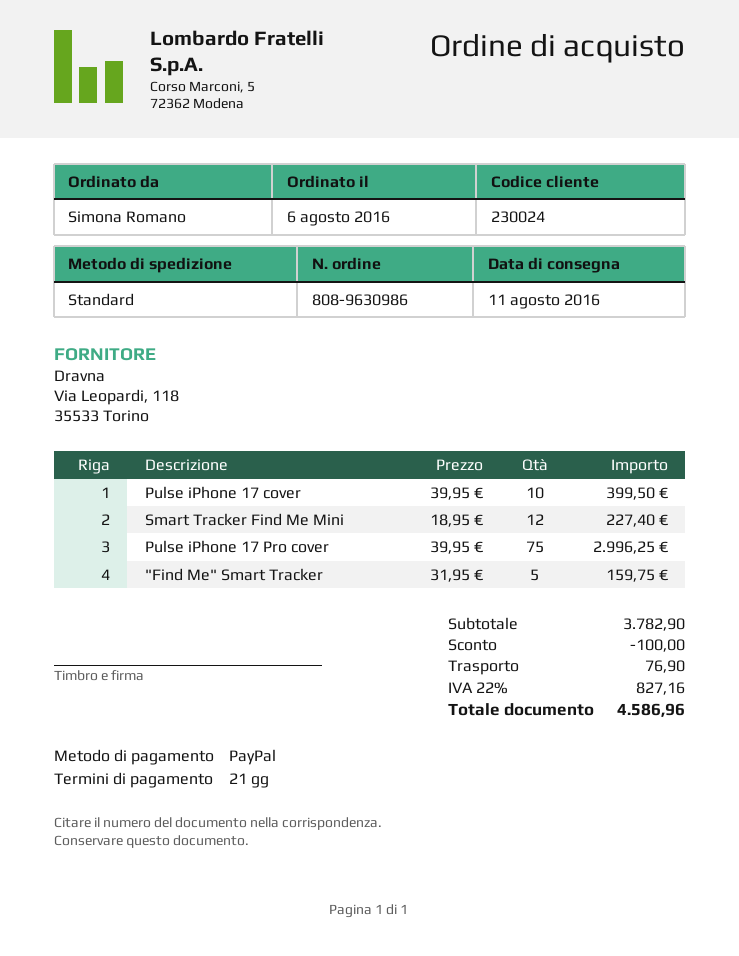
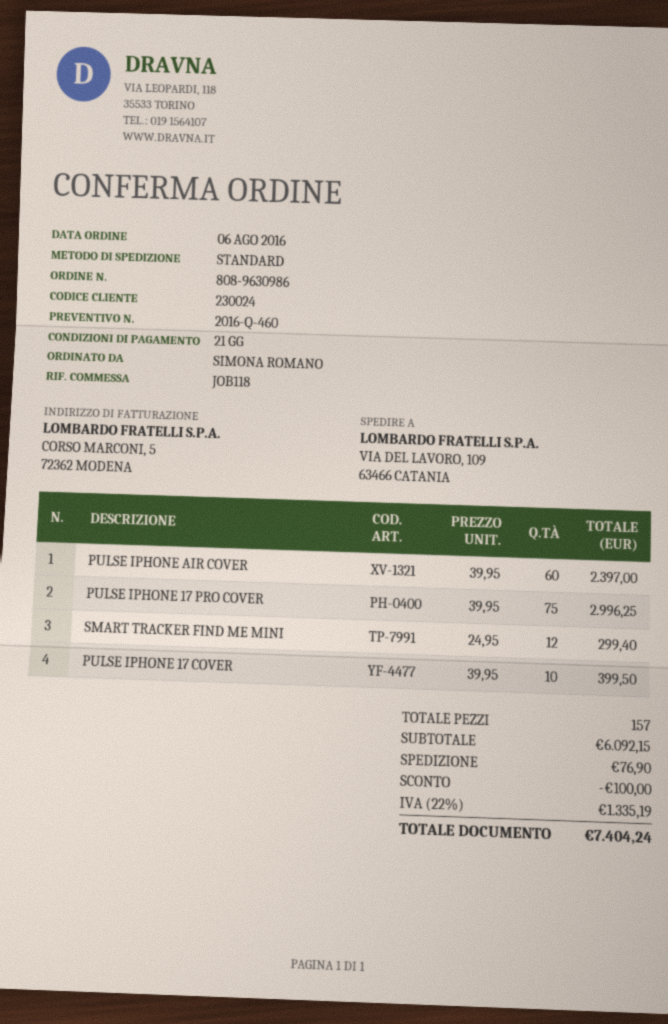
Smart Tracker Find Me Mini: 12 x 18.95 = 227.40 -> 12 x 24.95 = 299.40
"Find Me" Smart Tracker: 5 x 31.95 = 159.75 -> none
PULSE IPHONE AIR COVER: none -> 60 x 39.95 = 2397.00
subtotal: 3782.90 -> 6092.15
tax: 22% = 827.16 -> 22% = 1335.19
total: 4586.96 -> 7404.24

